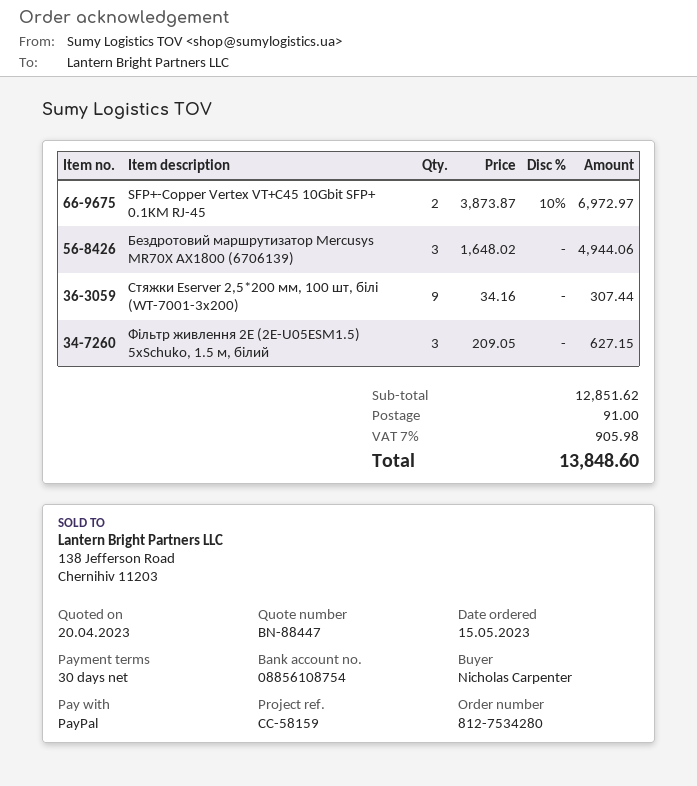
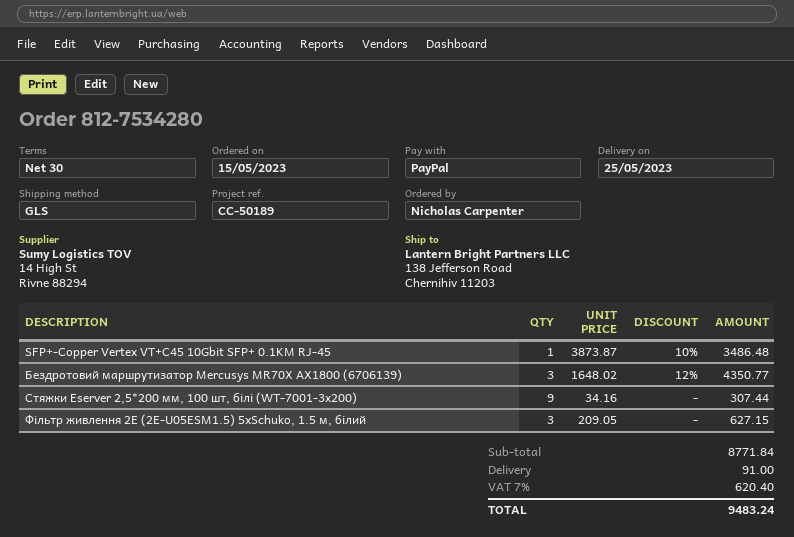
reference: CC-58159 -> CC-50189
SFP+-Copper Vertex VT+C45 10Gbit SFP+ 0.1KM RJ-45: 2 x 3873.87 - 10% = 6972.97 -> 1 x 3873.87 - 10% = 3486.48
Бездротовий маршрутизатор Mercusys MR70X AX1800 (6706139): 3 x 1648.02 = 4944.06 -> 3 x 1648.02 - 12% = 4350.77
subtotal: 12851.62 -> 8771.84
tax: 7% = 905.98 -> 7% = 620.40
total: 13848.60 -> 9483.24

